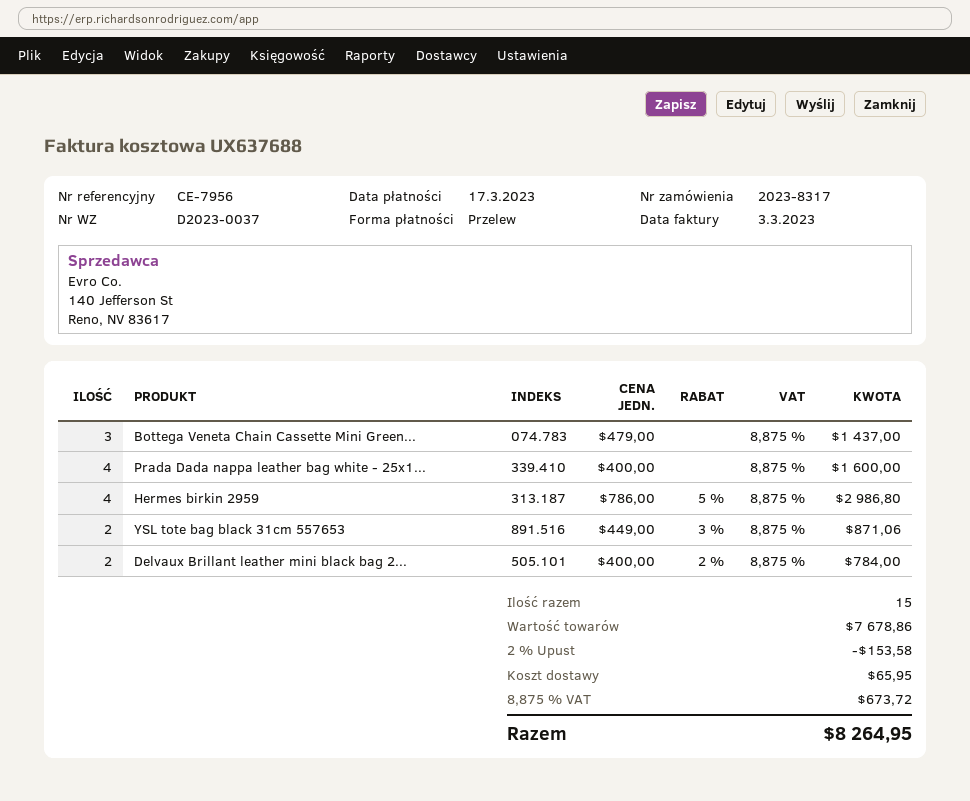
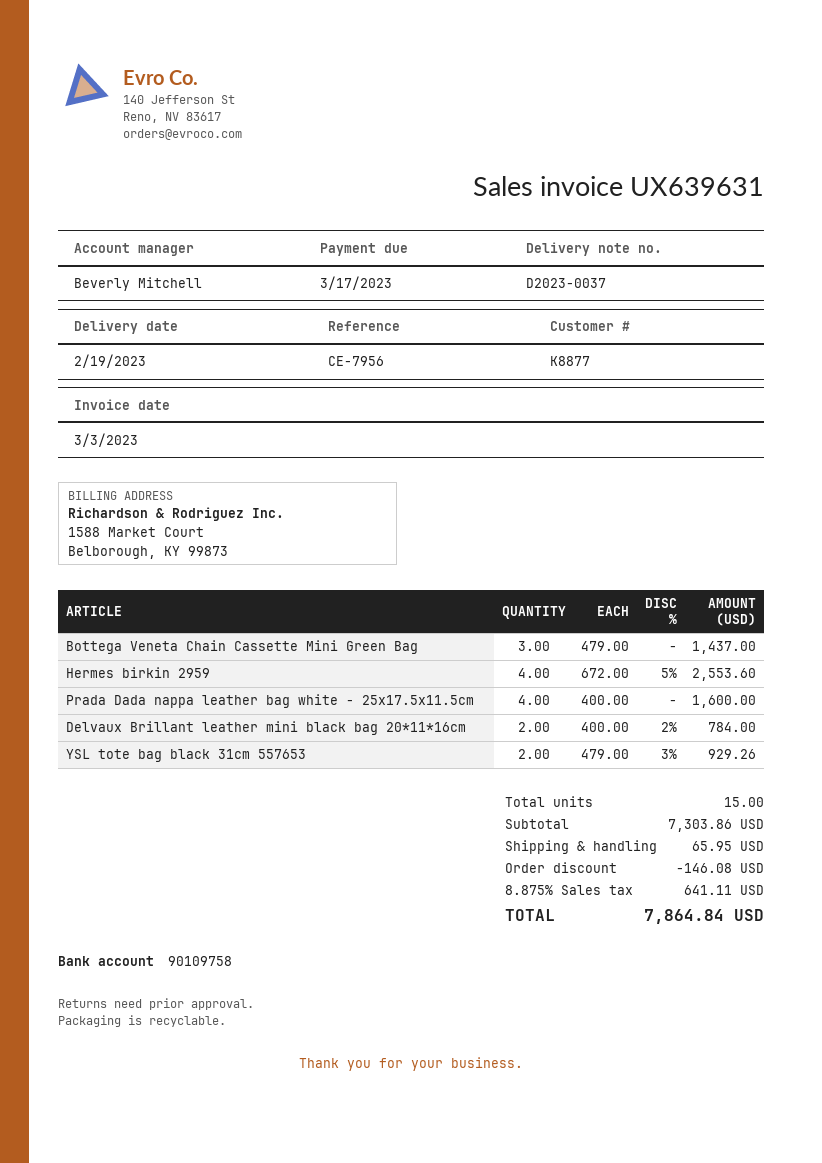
invoice number: UX637688 -> UX639631
Hermes birkin 2959: 4 x 786.00 - 5% = 2986.80 -> 4 x 672.00 - 5% = 2553.60
YSL tote bag black 31cm 557653: 2 x 449.00 - 3% = 871.06 -> 2 x 479.00 - 3% = 929.26
subtotal: 7678.86 -> 7303.86
discount: 153.58 -> 146.08
tax: 8.875% = 673.72 -> 8.875% = 641.11
total: 8264.95 -> 7864.84

